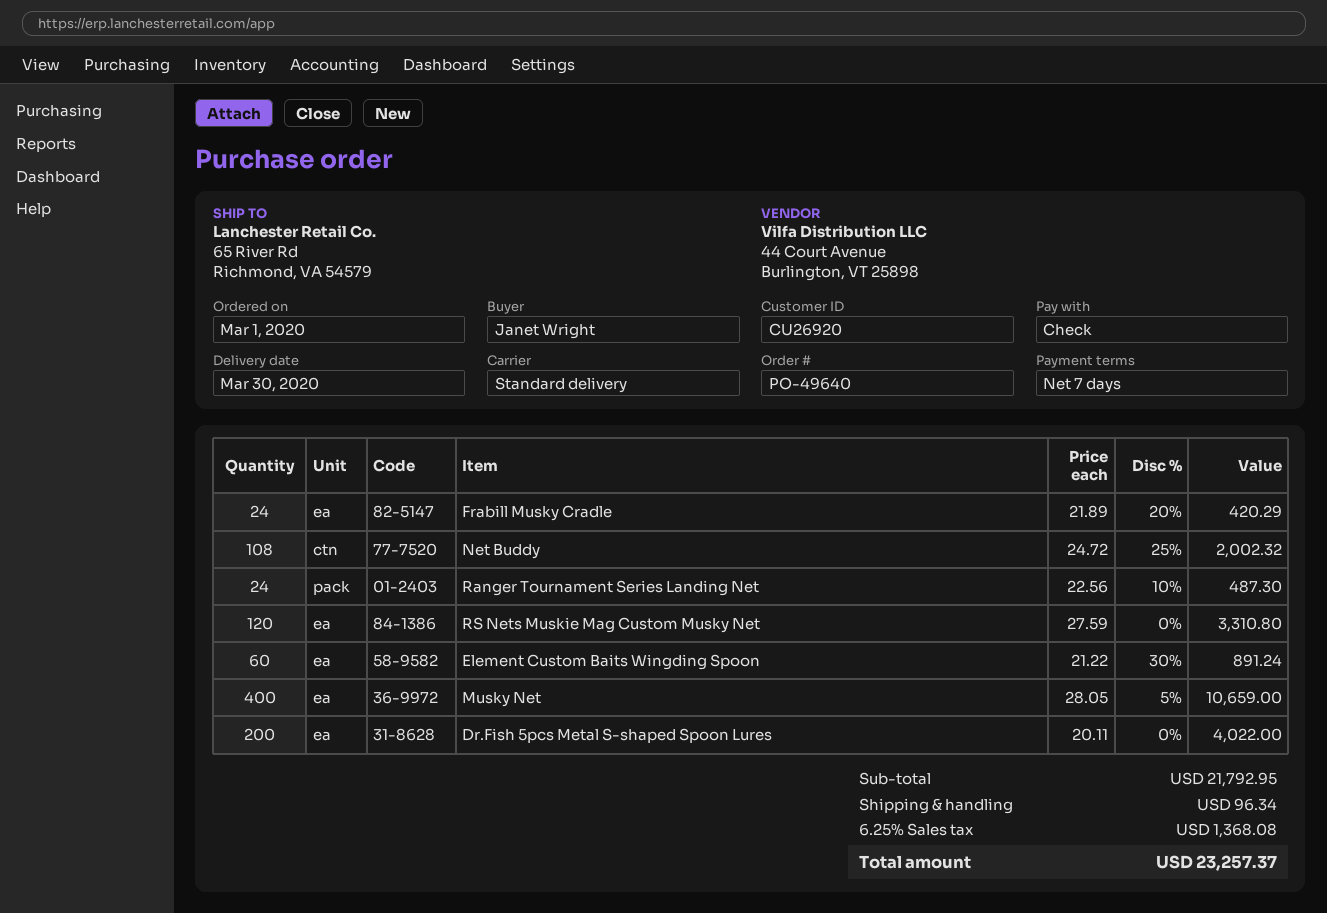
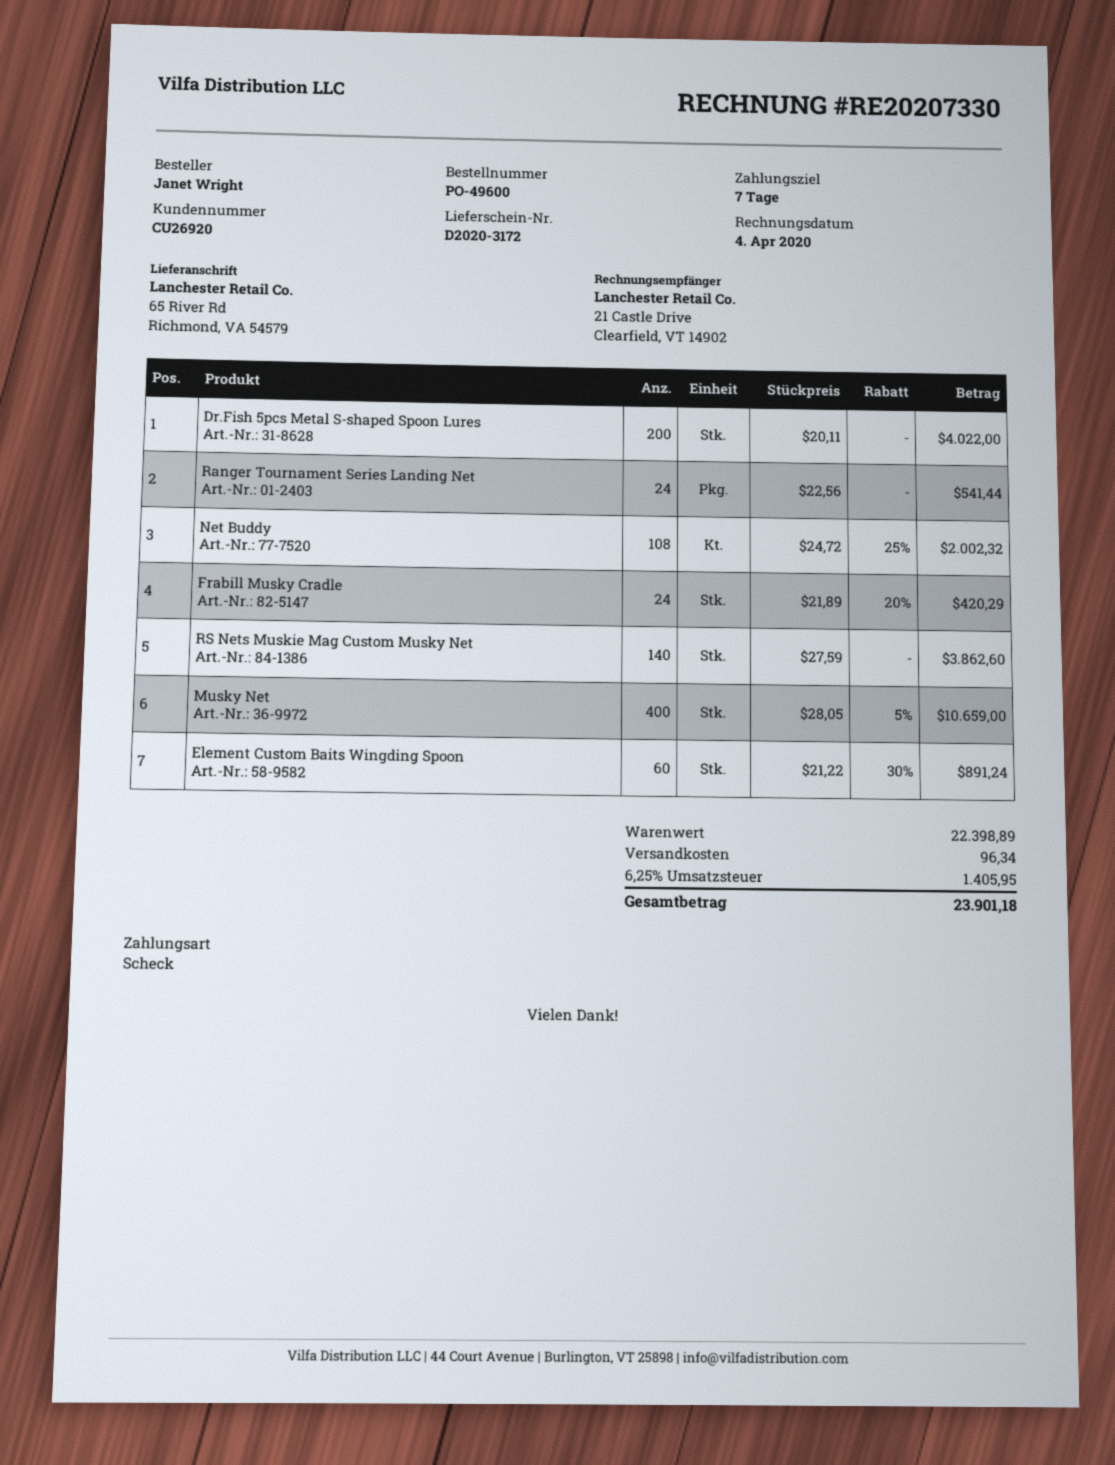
order number: PO-49640 -> PO-49600
Ranger Tournament Series Landing Net: 24 x 22.56 - 10% = 487.30 -> 24 x 22.56 = 541.44
RS Nets Muskie Mag Custom Musky Net: 120 x 27.59 = 3310.80 -> 140 x 27.59 = 3862.60
subtotal: 21792.95 -> 22398.89
tax: 6.25% = 1368.08 -> 6.25% = 1405.95
total: 23257.37 -> 23901.18

